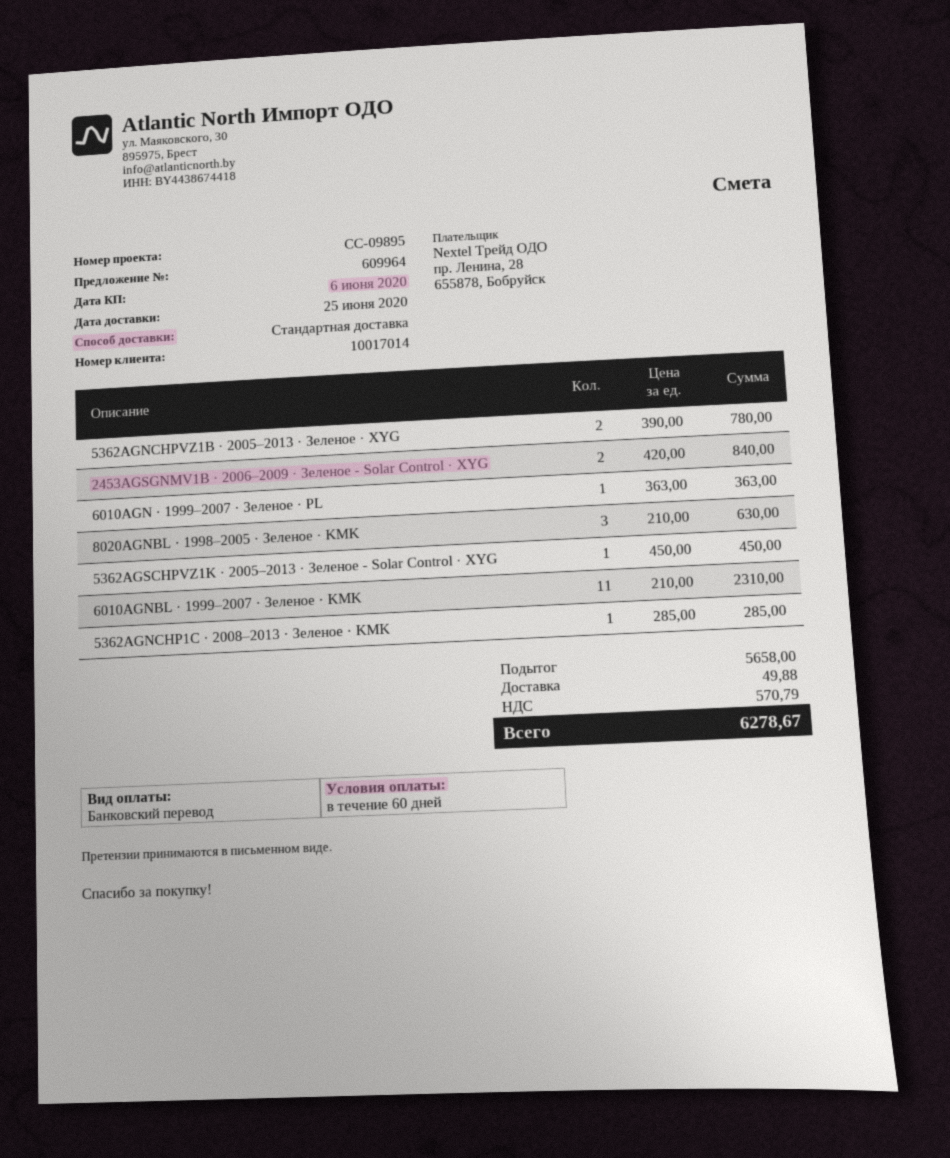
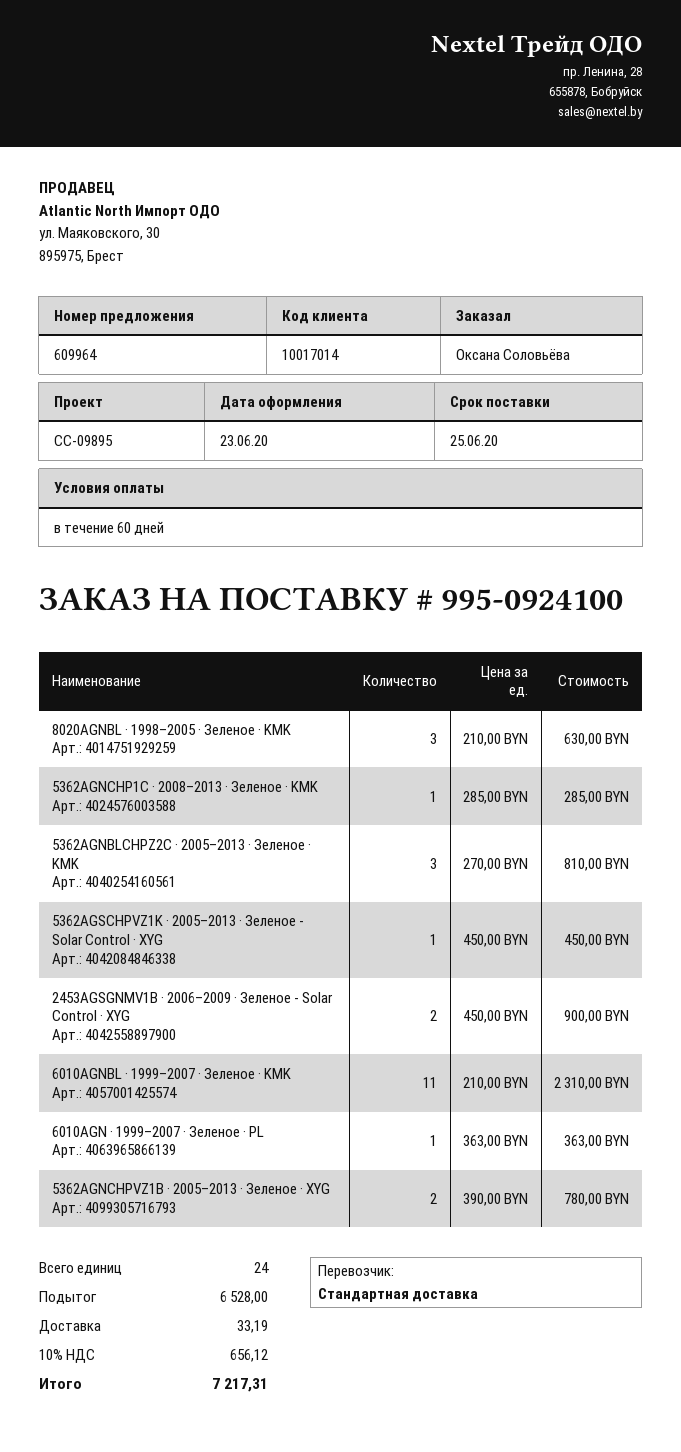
2453AGSGNMV1B · 2006–2009 · Зеленое - Solar Control · XYG: 2 x 420.00 = 840.00 -> 2 x 450.00 = 900.00
5362AGNBLCHPZ2C · 2005–2013 · Зеленое · KMK: none -> 3 x 270.00 = 810.00
subtotal: 5658.00 -> 6528.00
shipping: 49.88 -> 33.19
tax: 570.79 -> 656.12
total: 6278.67 -> 7217.31

